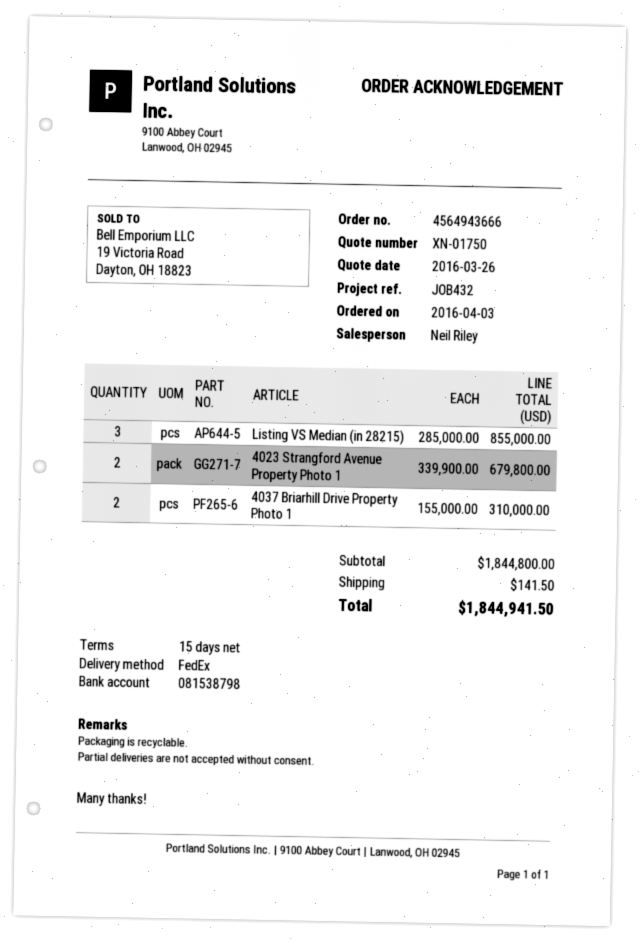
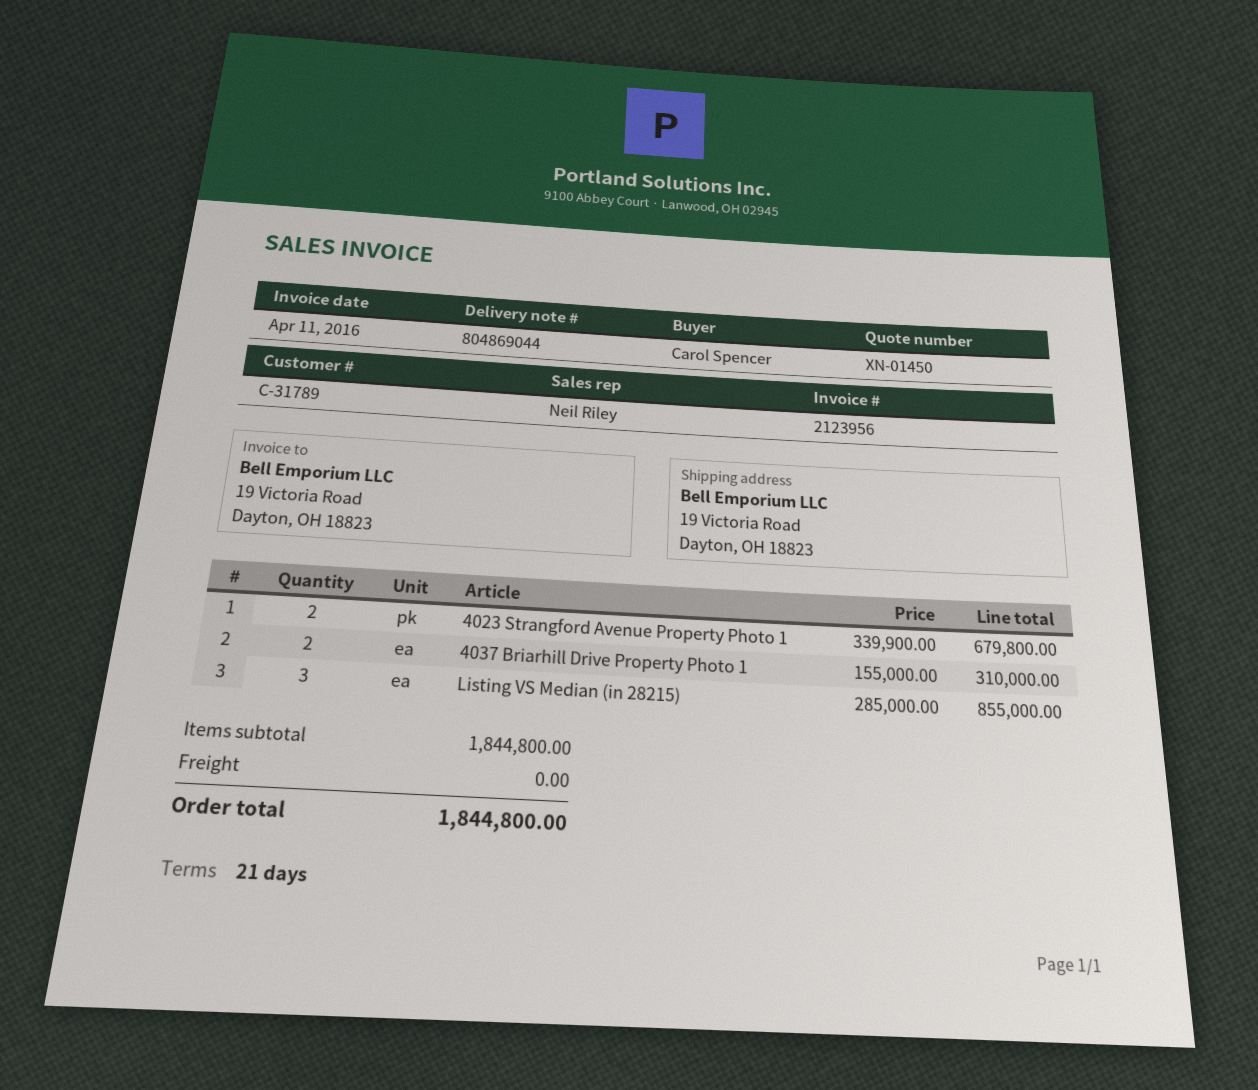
quote number: XN-01750 -> XN-01450
payment terms: 15 days -> 21 days
shipping: 141.50 -> 0.00
total: 1844941.50 -> 1844800.00

